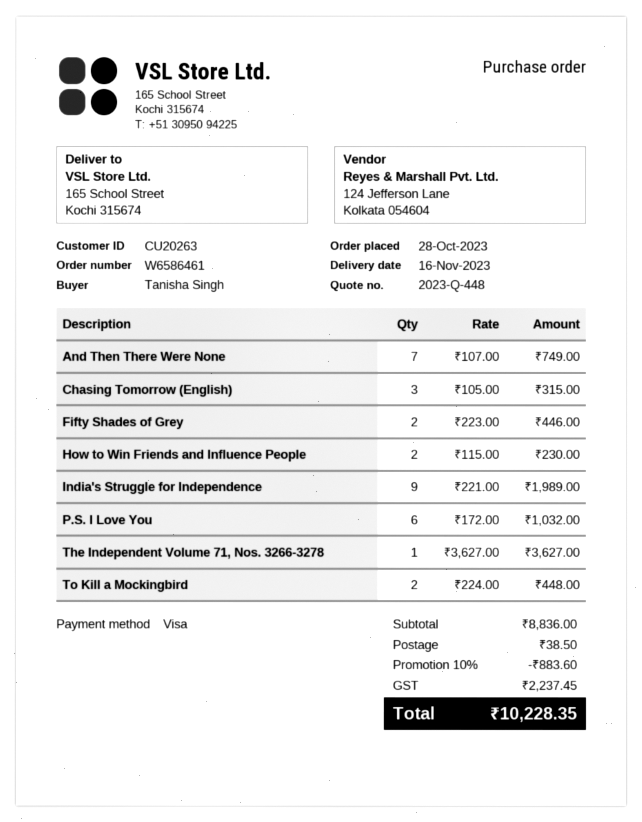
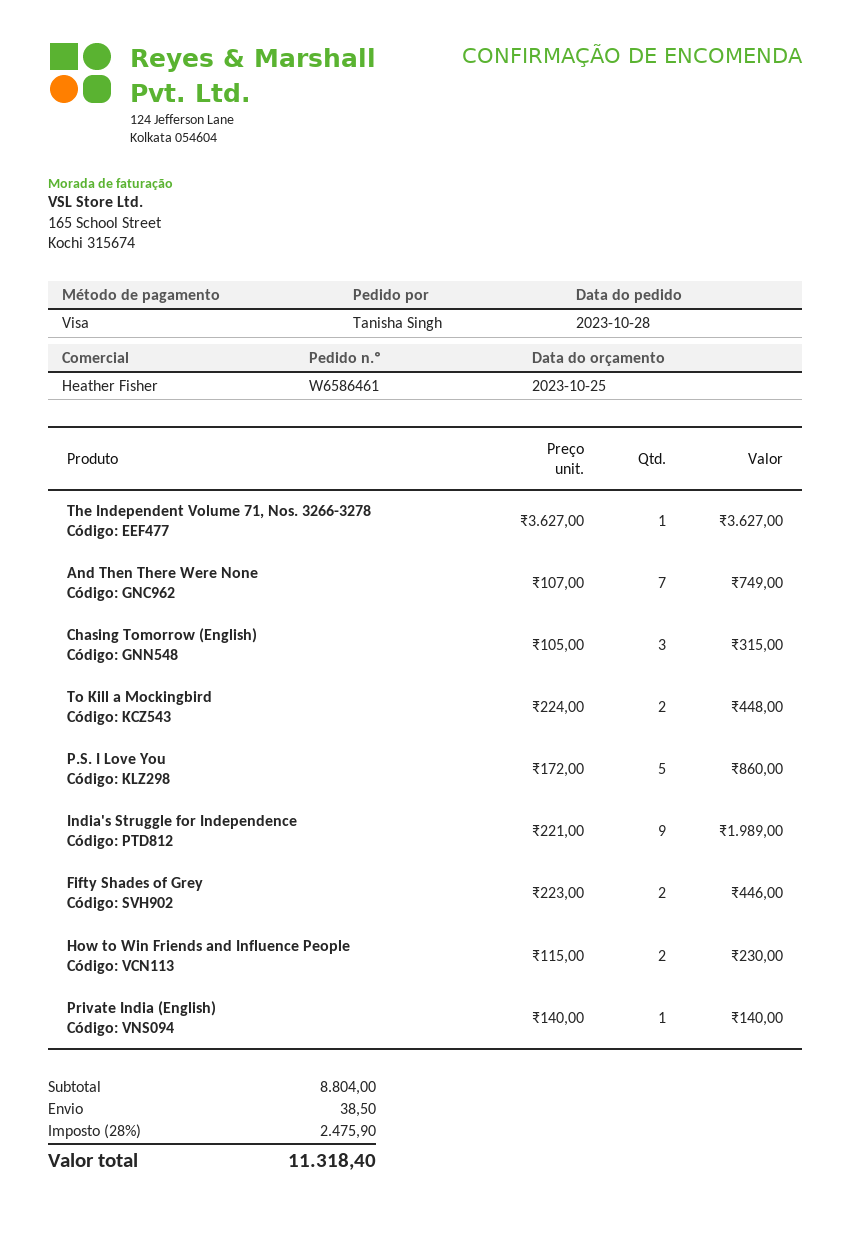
P.S. I Love You: 6 x 172.00 = 1032.00 -> 5 x 172.00 = 860.00
Private India (English): none -> 1 x 140.00 = 140.00
subtotal: 8836.00 -> 8804.00
discount: 10% = 883.60 -> none
tax: 2237.45 -> 2475.90
total: 10228.35 -> 11318.40

